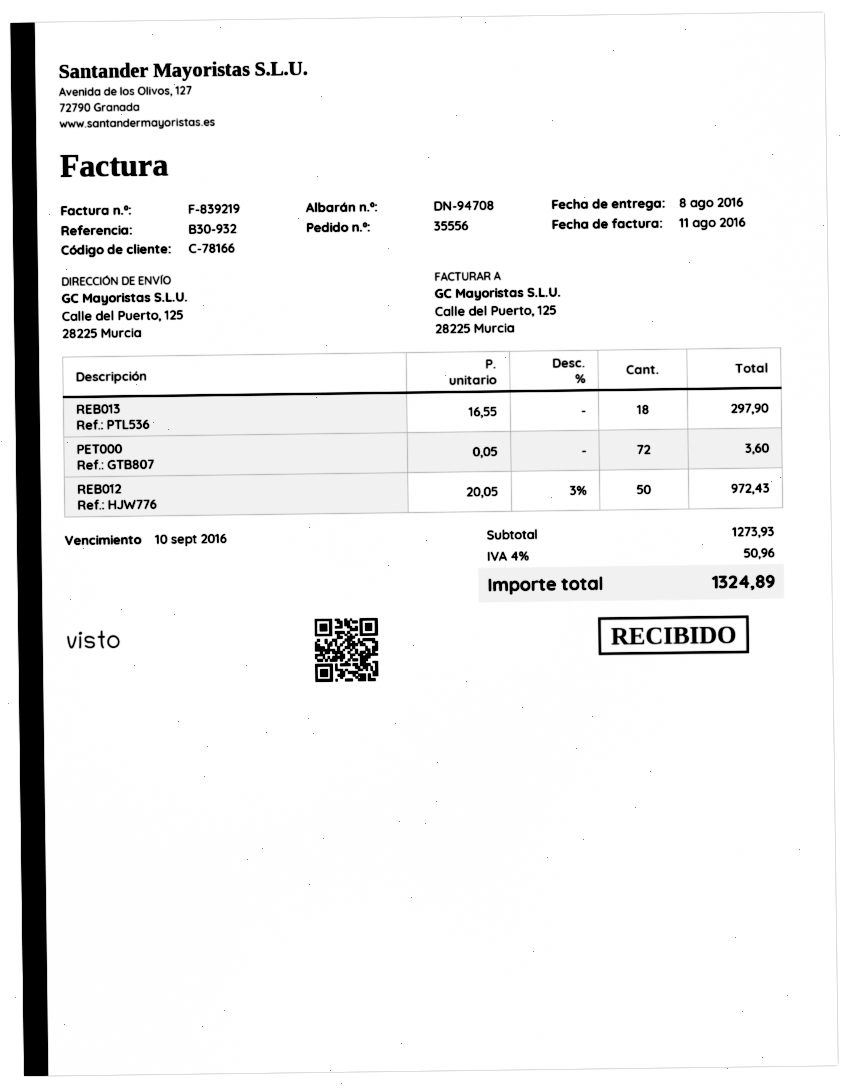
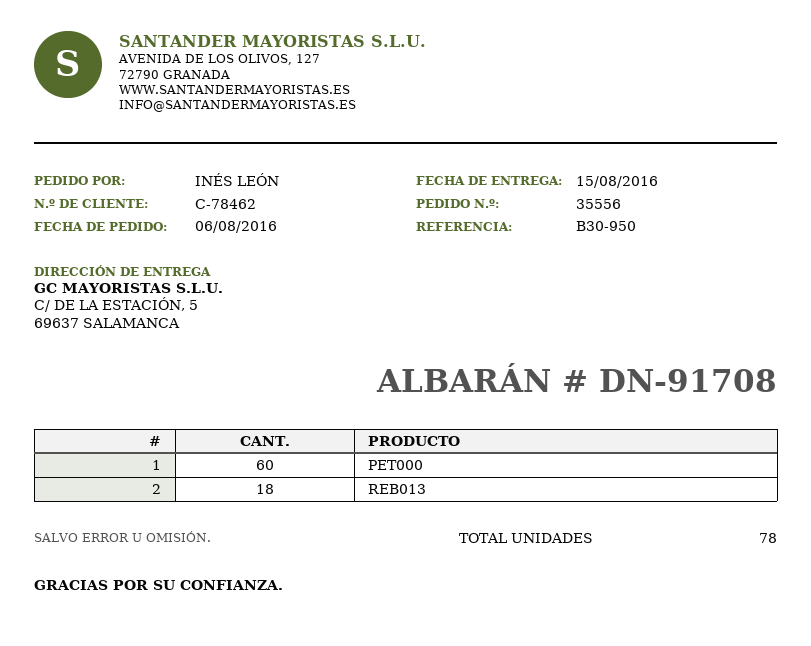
delivery note number: DN-94708 -> DN-91708
delivery date: 2016-08-08 -> 2016-08-15
customer number: C-78166 -> C-78462
reference: B30-932 -> B30-950
ship to: Calle del Puerto, 125, 28225 Murcia -> C/ DE LA ESTACIÓN, 5, 69637 SALAMANCA
PET000: 72 -> 60
REB012: 50 -> none

